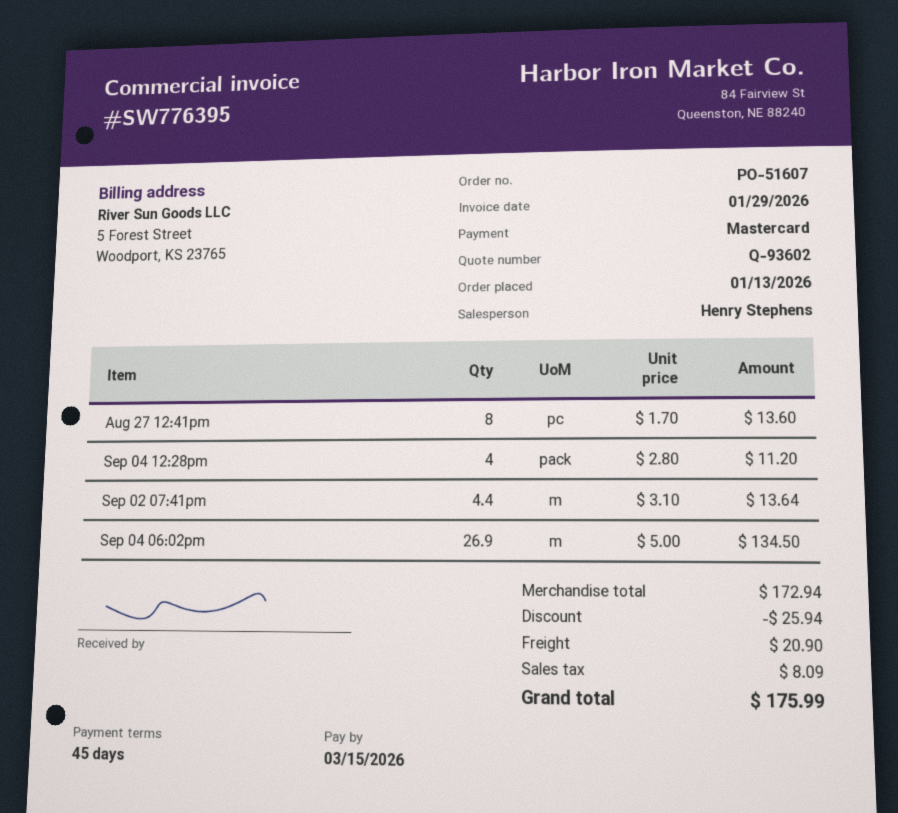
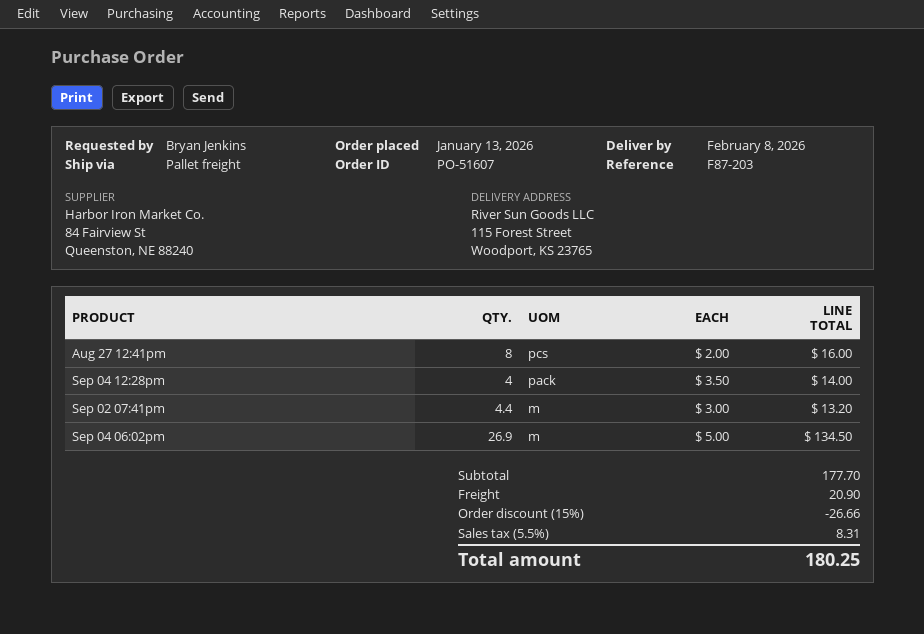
Aug 27 12:41pm: 8 x 1.70 = 13.60 -> 8 x 2.00 = 16.00
Sep 04 12:28pm: 4 x 2.80 = 11.20 -> 4 x 3.50 = 14.00
Sep 02 07:41pm: 4.4 x 3.10 = 13.64 -> 4.4 x 3.00 = 13.20
subtotal: 172.94 -> 177.70
discount: 25.94 -> 26.66
tax: 8.09 -> 8.31
total: 175.99 -> 180.25

